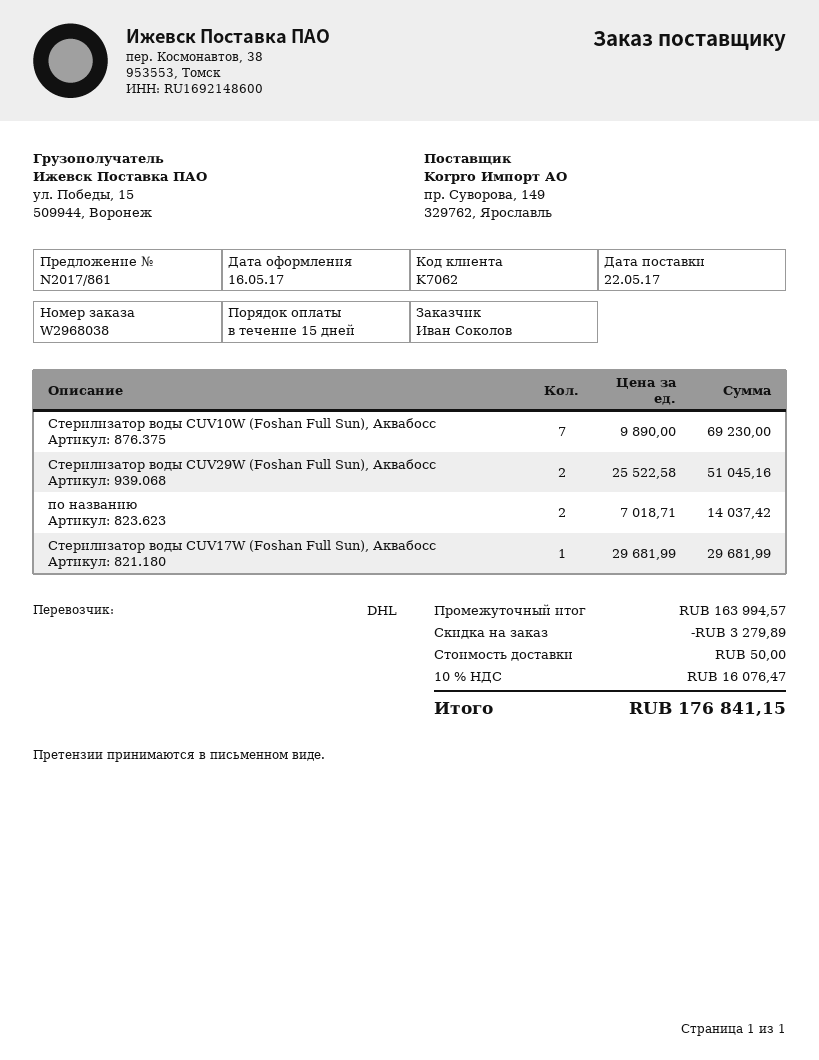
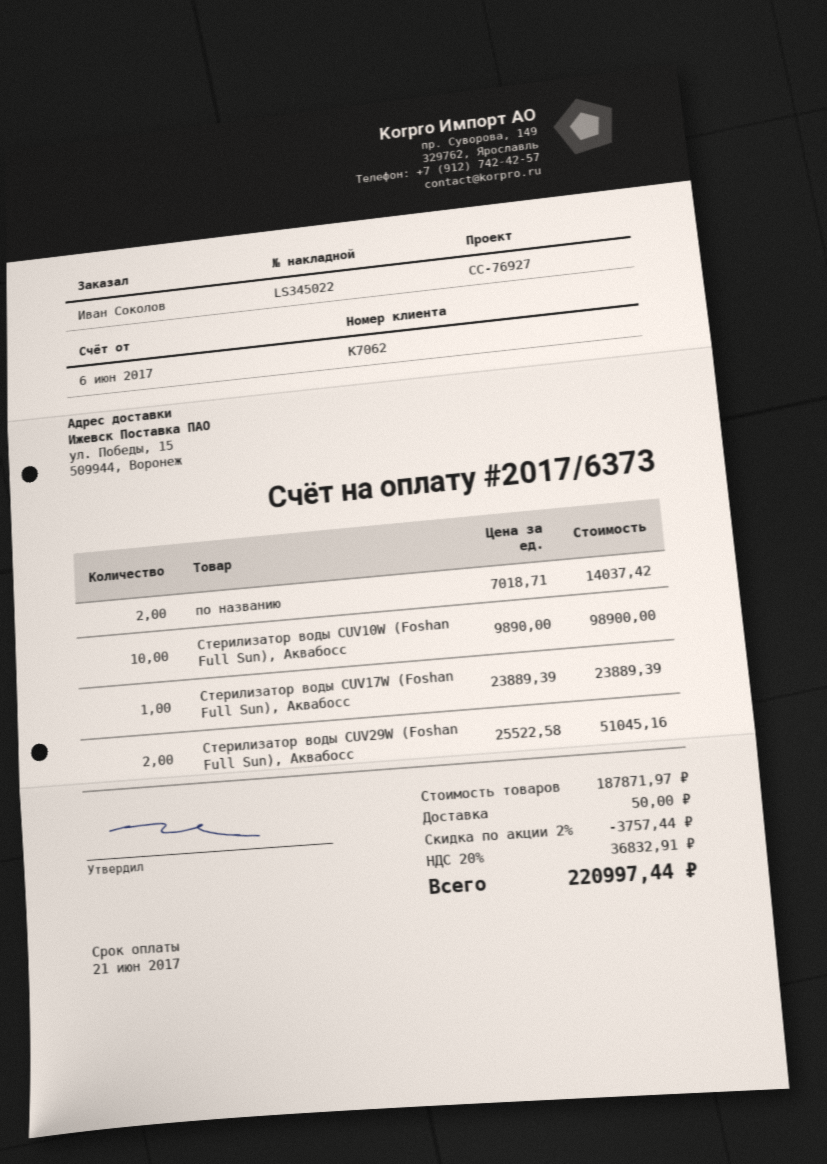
Стерилизатор воды CUV10W (Foshan Full Sun), Аквабосс: 7 x 9890.00 = 69230.00 -> 10 x 9890.00 = 98900.00
Стерилизатор воды CUV17W (Foshan Full Sun), Аквабосс: 1 x 29681.99 = 29681.99 -> 1 x 23889.39 = 23889.39
subtotal: 163994.57 -> 187871.97
discount: 3279.89 -> 3757.44
tax: 10% = 16076.47 -> 20% = 36832.91
total: 176841.15 -> 220997.44

